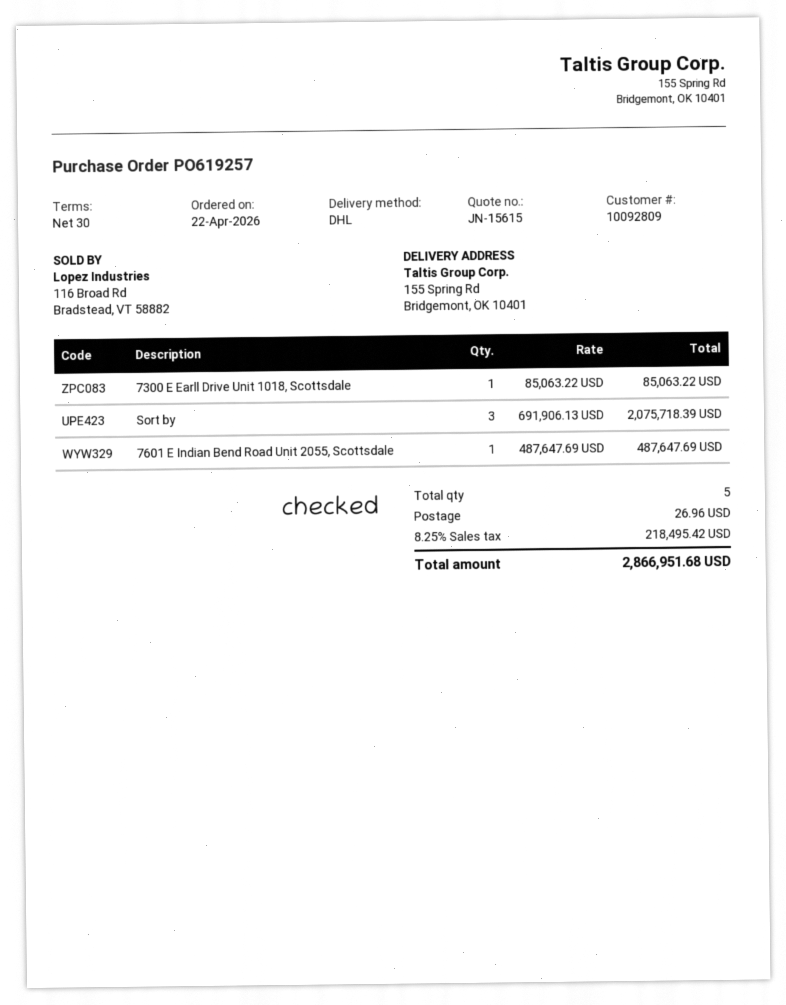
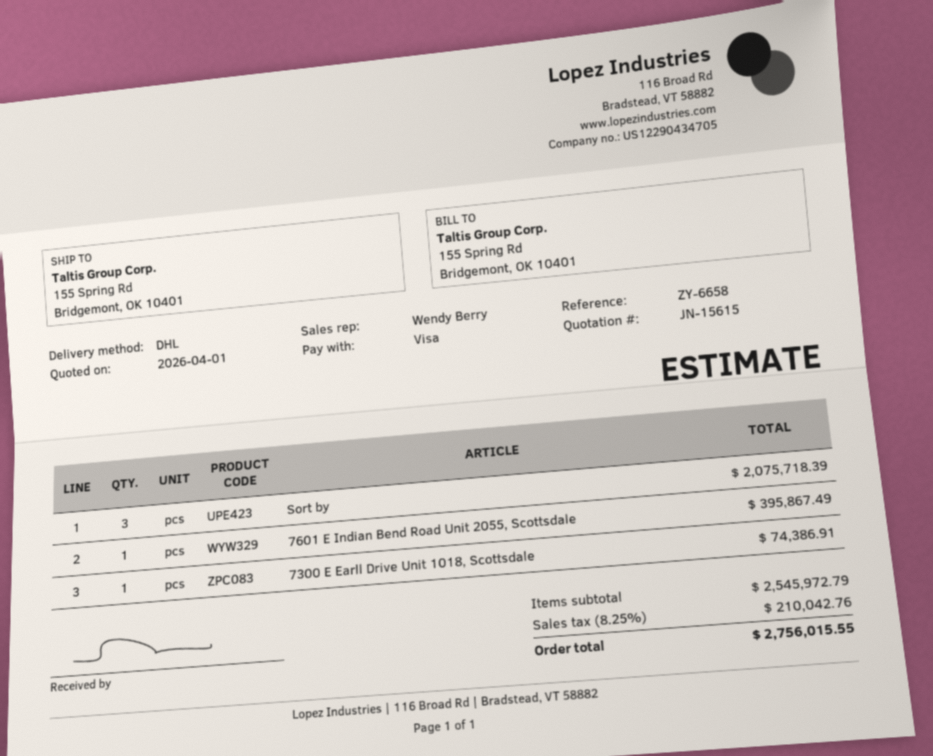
7300 E Earll Drive Unit 1018, Scottsdale: 1 for 85063.22 -> 1 for 74386.91
7601 E Indian Bend Road Unit 2055, Scottsdale: 1 for 487647.69 -> 1 for 395867.49
shipping: 26.96 -> none
tax: 8.25% = 218495.42 -> 8.25% = 210042.76
total: 2866951.68 -> 2756015.55

